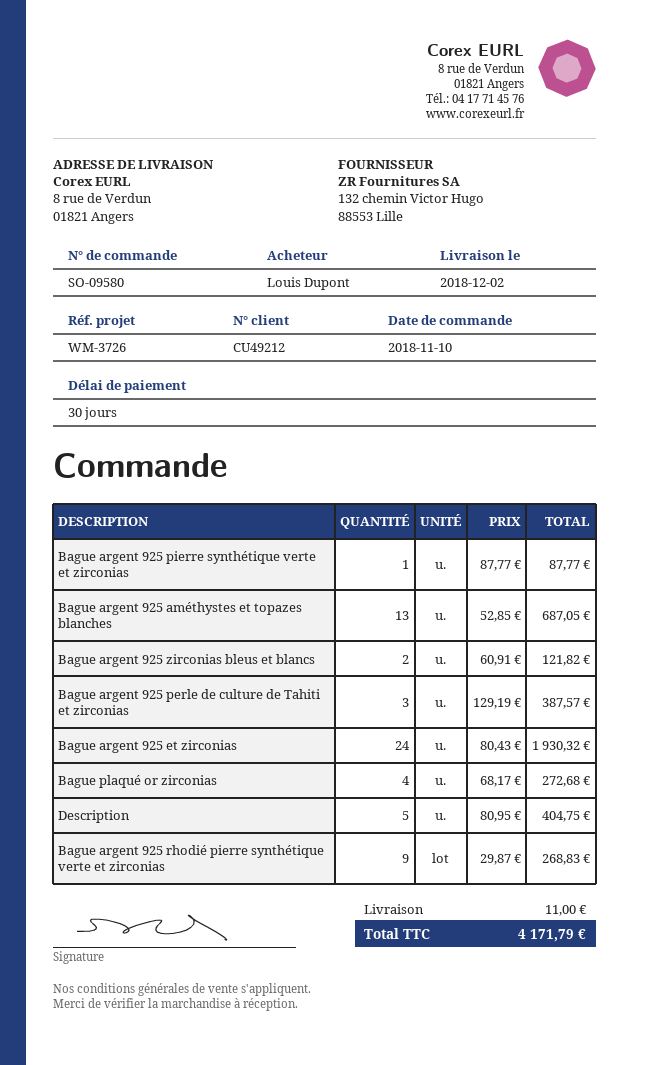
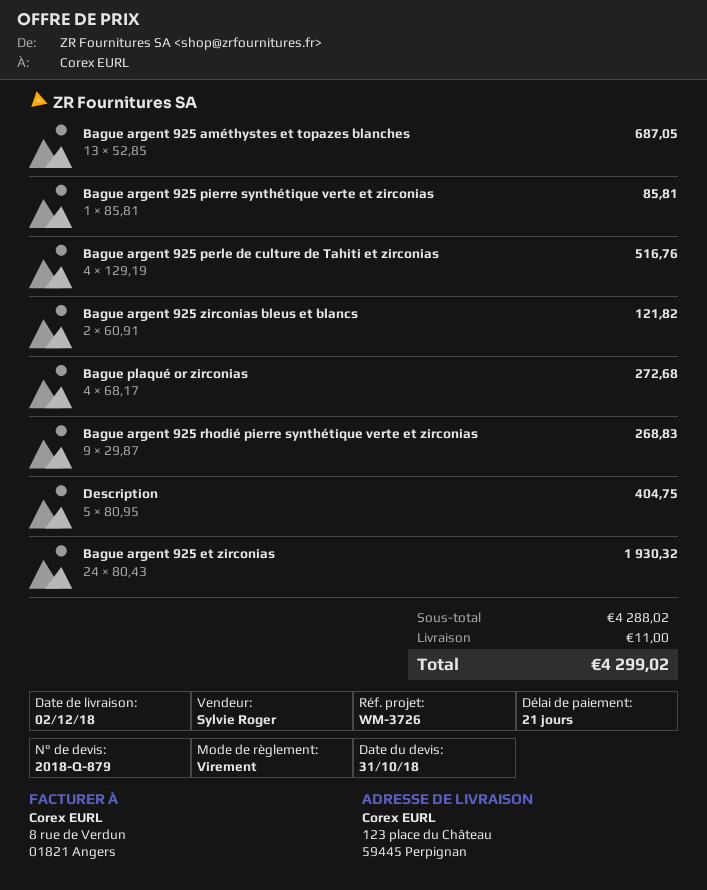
payment terms: 30 days -> 21 days
ship to: 8 rue de Verdun, 01821 Angers -> 123 place du Château, 59445 Perpignan
Bague argent 925 pierre synthétique verte et zirconias: 1 x 87.77 = 87.77 -> 1 x 85.81 = 85.81
Bague argent 925 perle de culture de Tahiti et zirconias: 3 x 129.19 = 387.57 -> 4 x 129.19 = 516.76
total: 4171.79 -> 4299.02

